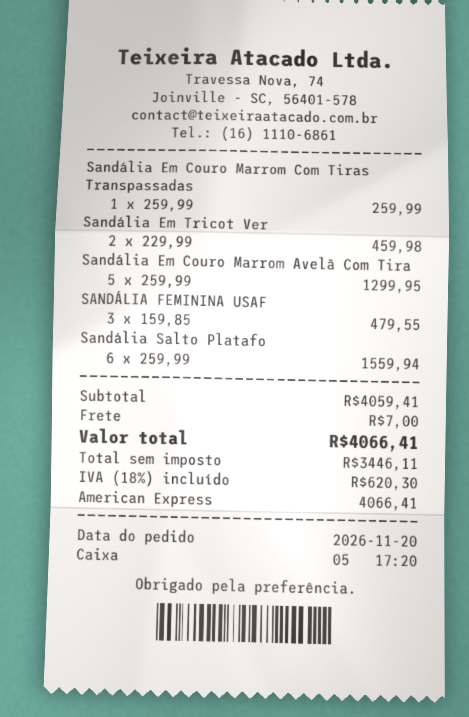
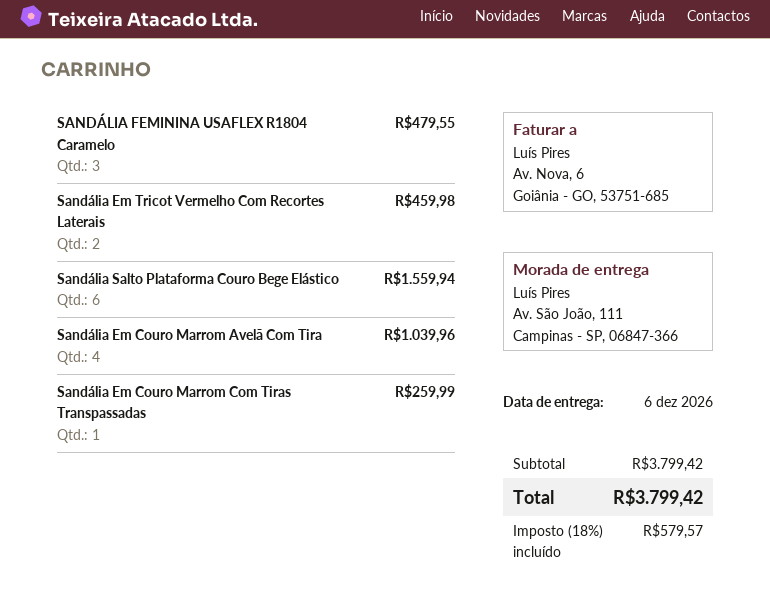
Sandália Em Couro Marrom Avelã Com Tira: 5 for 1299.95 -> 4 for 1039.96
subtotal: 4059.41 -> 3799.42
shipping: 7.00 -> none
tax: 18% = 620.30 -> 18% = 579.57
total: 4066.41 -> 3799.42

